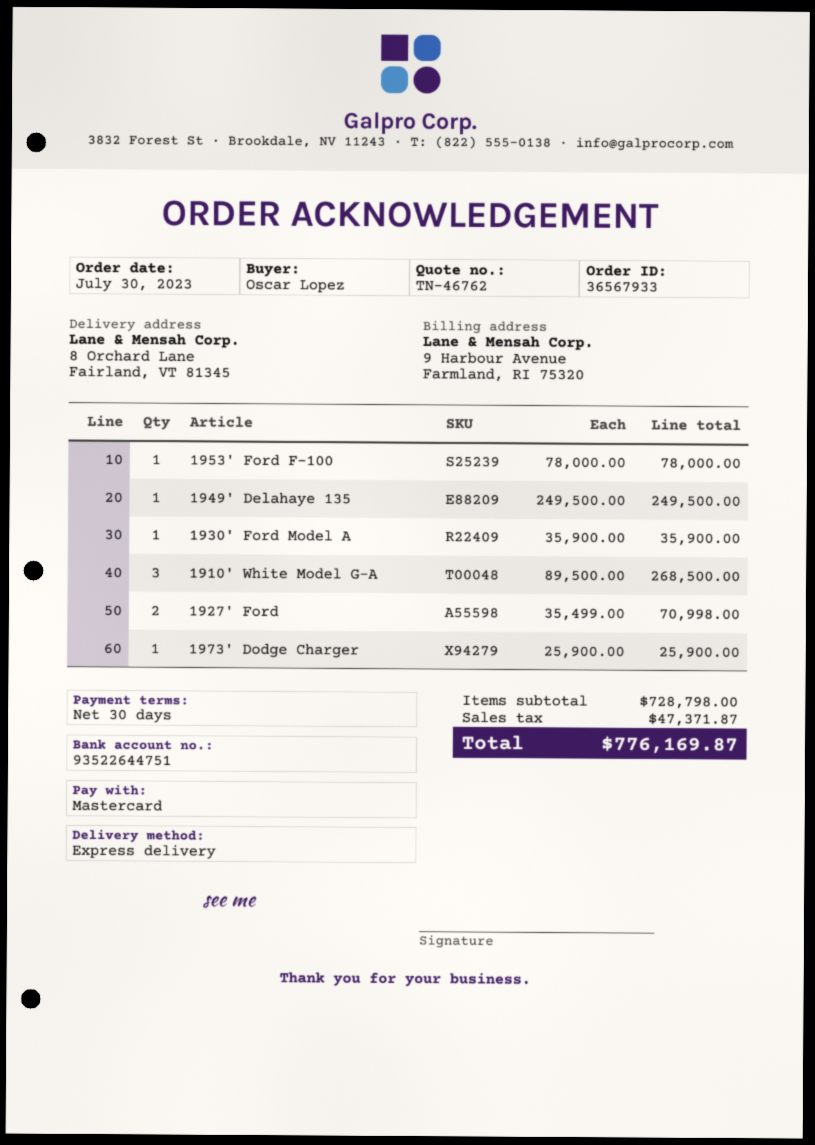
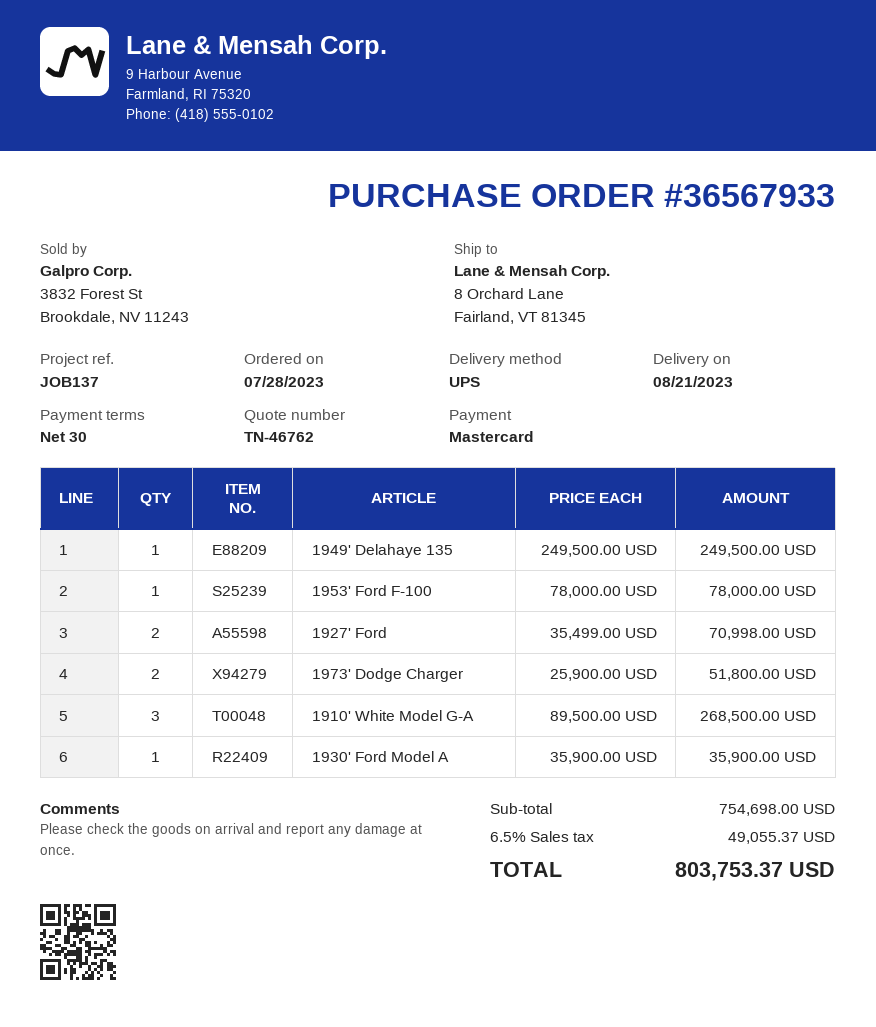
order date: 2023-07-30 -> 2023-07-28
shipping method: express -> UPS
1973' Dodge Charger: 1 x 25900.00 = 25900.00 -> 2 x 25900.00 = 51800.00
subtotal: 728798.00 -> 754698.00
tax: 47371.87 -> 49055.37
total: 776169.87 -> 803753.37

